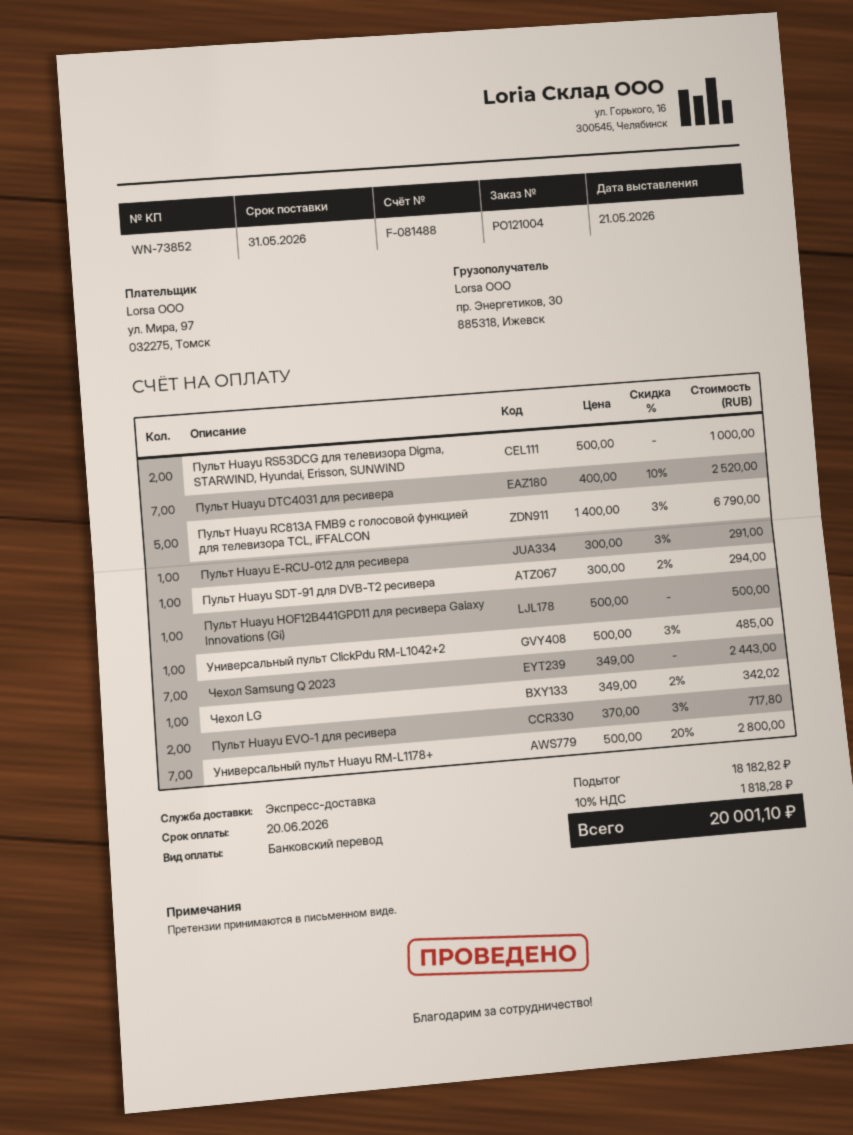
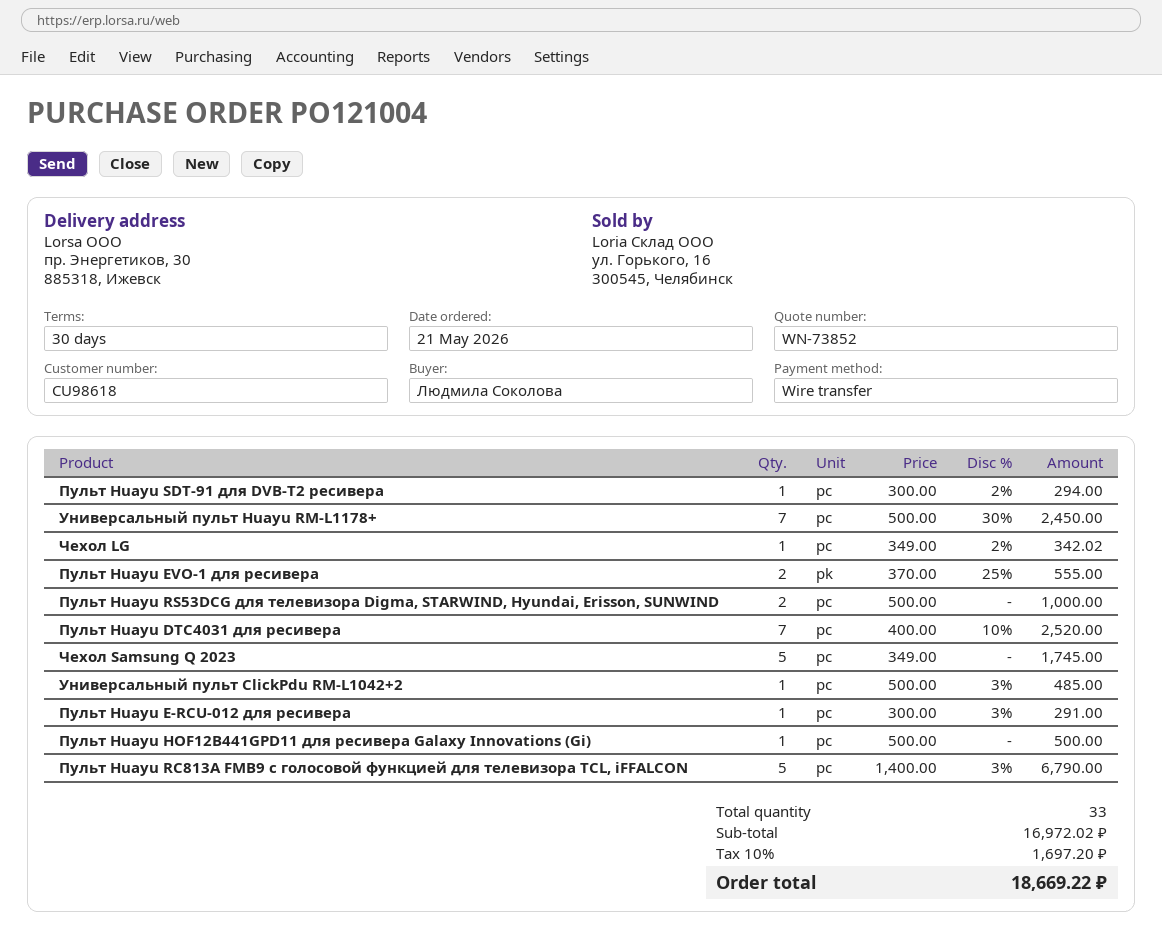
Чехол Samsung Q 2023: 7 x 349.00 = 2443.00 -> 5 x 349.00 = 1745.00
Пульт Huayu EVO-1 для ресивера: 2 x 370.00 - 3% = 717.80 -> 2 x 370.00 - 25% = 555.00
Универсальный пульт Huayu RM-L1178+: 7 x 500.00 - 20% = 2800.00 -> 7 x 500.00 - 30% = 2450.00
subtotal: 18182.82 -> 16972.02
tax: 10% = 1818.28 -> 10% = 1697.20
total: 20001.10 -> 18669.22

